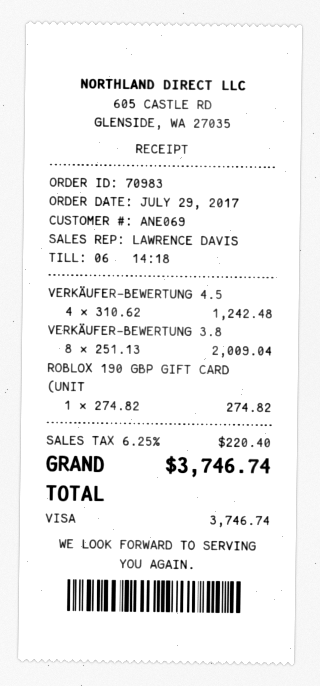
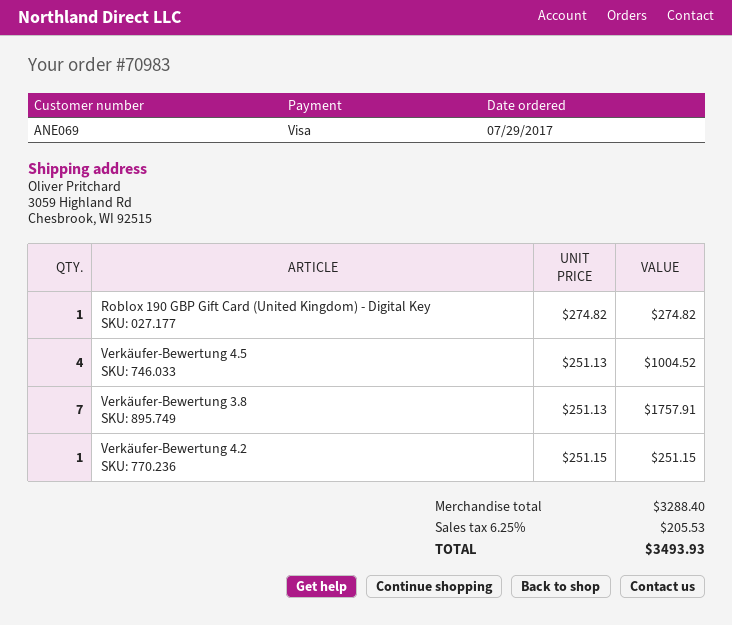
VERKÄUFER-BEWERTUNG 4.5: 4 x 310.62 = 1242.48 -> 4 x 251.13 = 1004.52
VERKÄUFER-BEWERTUNG 3.8: 8 x 251.13 = 2009.04 -> 7 x 251.13 = 1757.91
Verkäufer-Bewertung 4.2: none -> 1 x 251.15 = 251.15
tax: 6.25% = 220.40 -> 6.25% = 205.53
total: 3746.74 -> 3493.93

